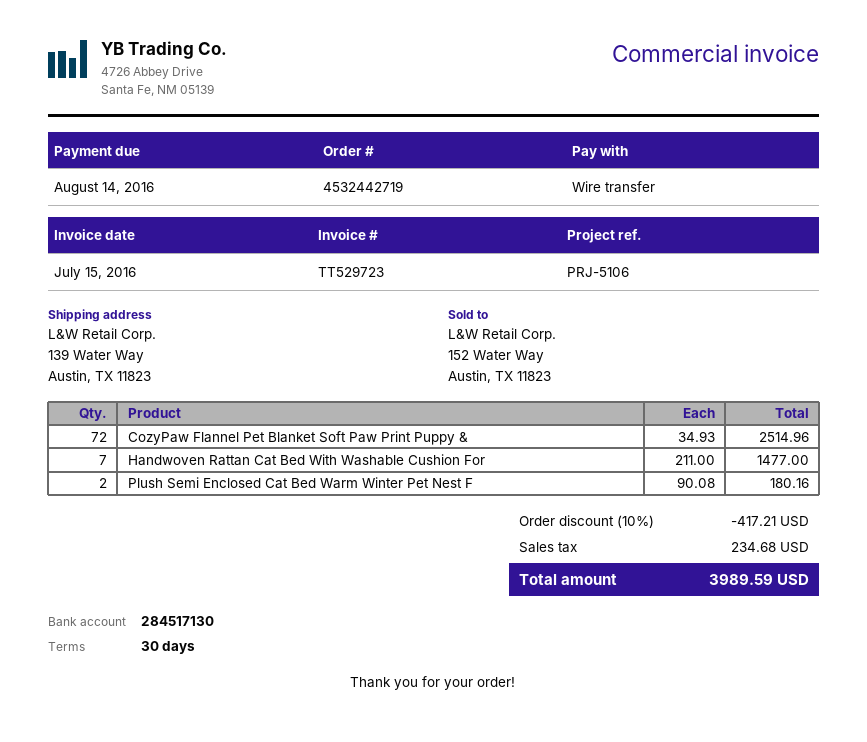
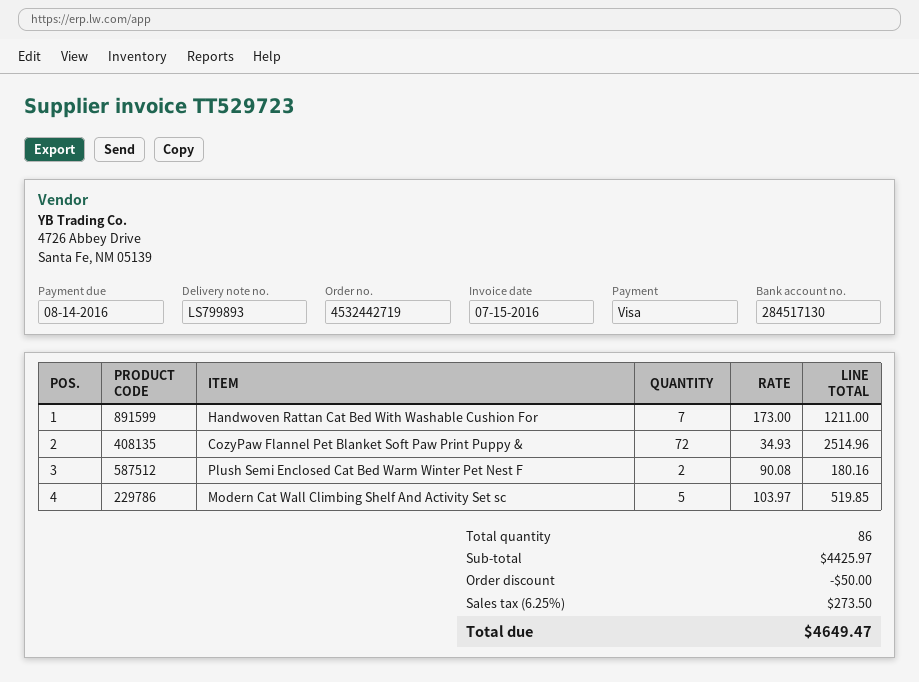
payment method: bank transfer -> Visa
Handwoven Rattan Cat Bed With Washable Cushion For: 7 x 211.00 = 1477.00 -> 7 x 173.00 = 1211.00
Modern Cat Wall Climbing Shelf And Activity Set sc: none -> 5 x 103.97 = 519.85
discount: 417.21 -> 50.00
tax: 234.68 -> 273.50
total: 3989.59 -> 4649.47

